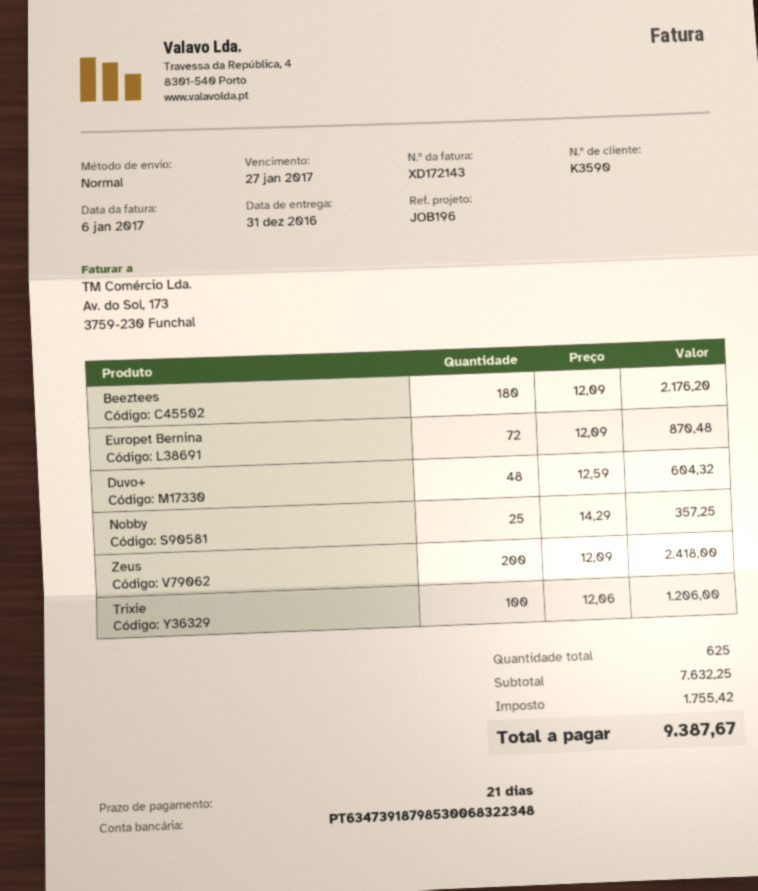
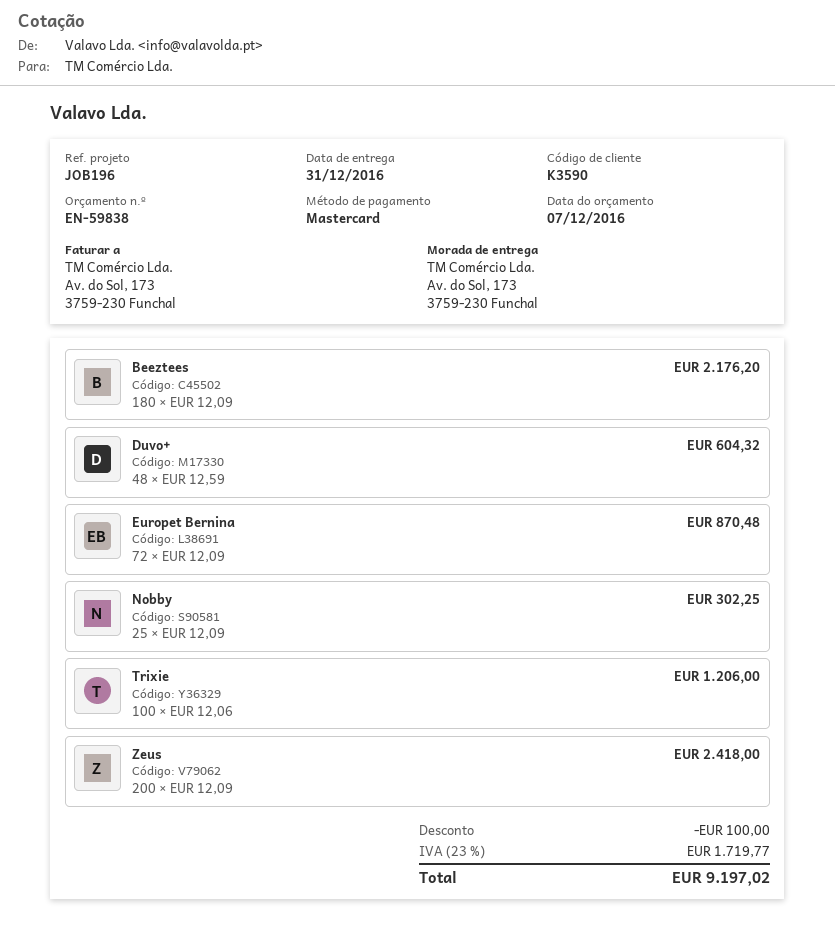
Nobby: 25 x 14.29 = 357.25 -> 25 x 12.09 = 302.25
discount: none -> 100.00
tax: 1755.42 -> 1719.77
total: 9387.67 -> 9197.02

